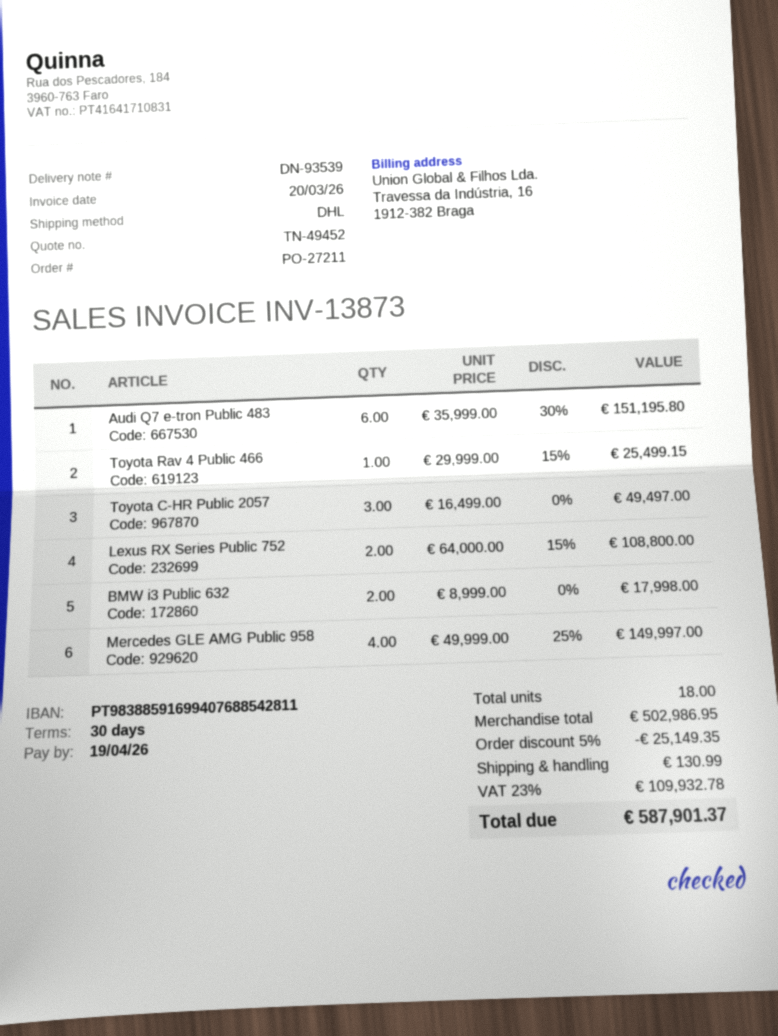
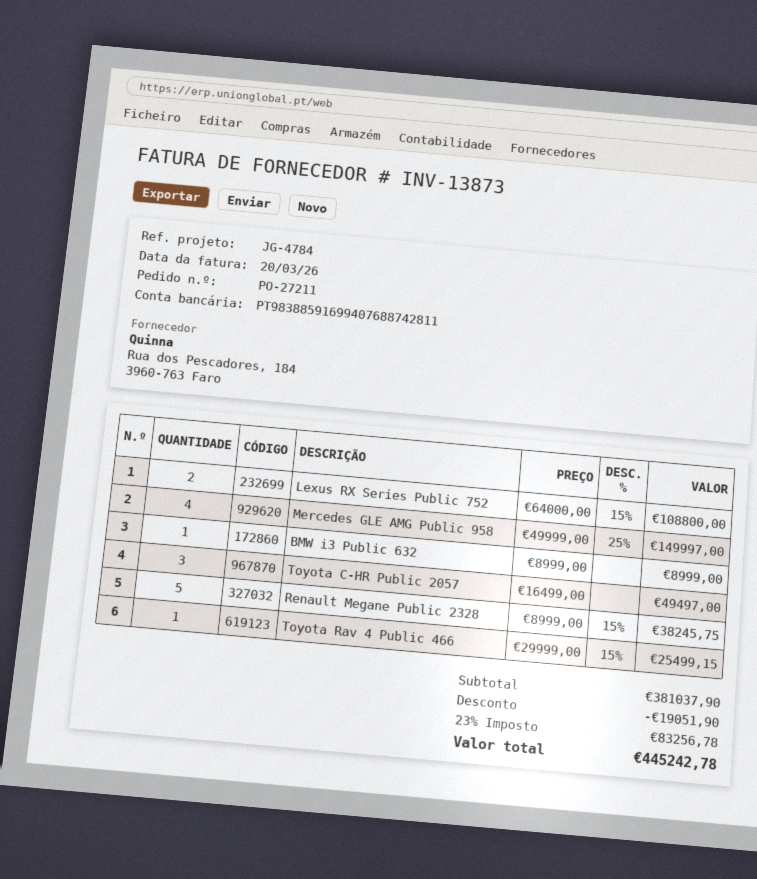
bank account: PT98388591699407688542811 -> PT98388591699407688742811
Audi Q7 e-tron Public 483: 6 x 35999.00 - 30% = 151195.80 -> none
BMW i3 Public 632: 2 x 8999.00 = 17998.00 -> 1 x 8999.00 = 8999.00
Renault Megane Public 2328: none -> 5 x 8999.00 - 15% = 38245.75
subtotal: 502986.95 -> 381037.90
discount: 25149.35 -> 19051.90
shipping: 130.99 -> none
tax: 23% = 109932.78 -> 23% = 83256.78
total: 587901.37 -> 445242.78

